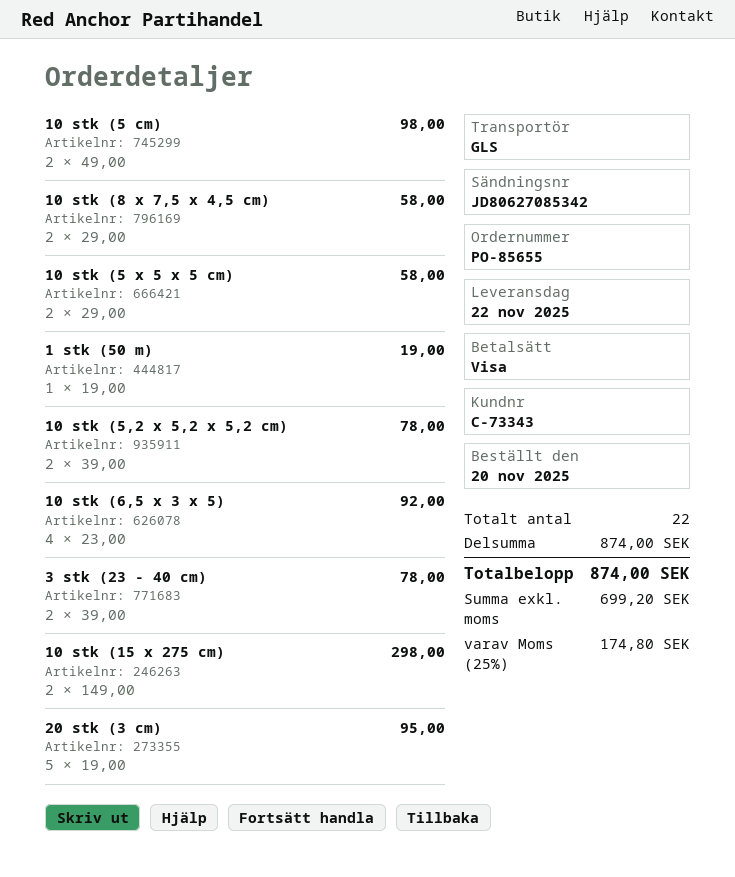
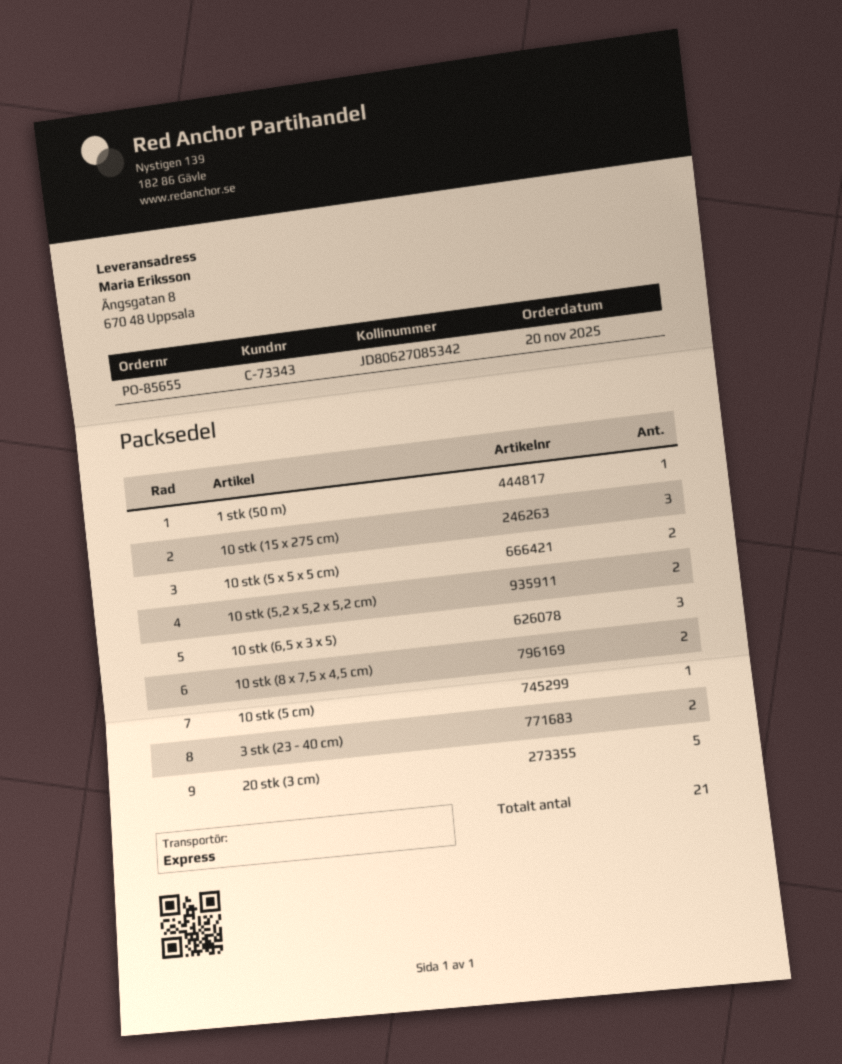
shipping method: GLS -> express
10 stk (5 cm): 2 -> 1
10 stk (6,5 x 3 x 5): 4 -> 3
10 stk (15 x 275 cm): 2 -> 3
total quantity: 22 -> 21

